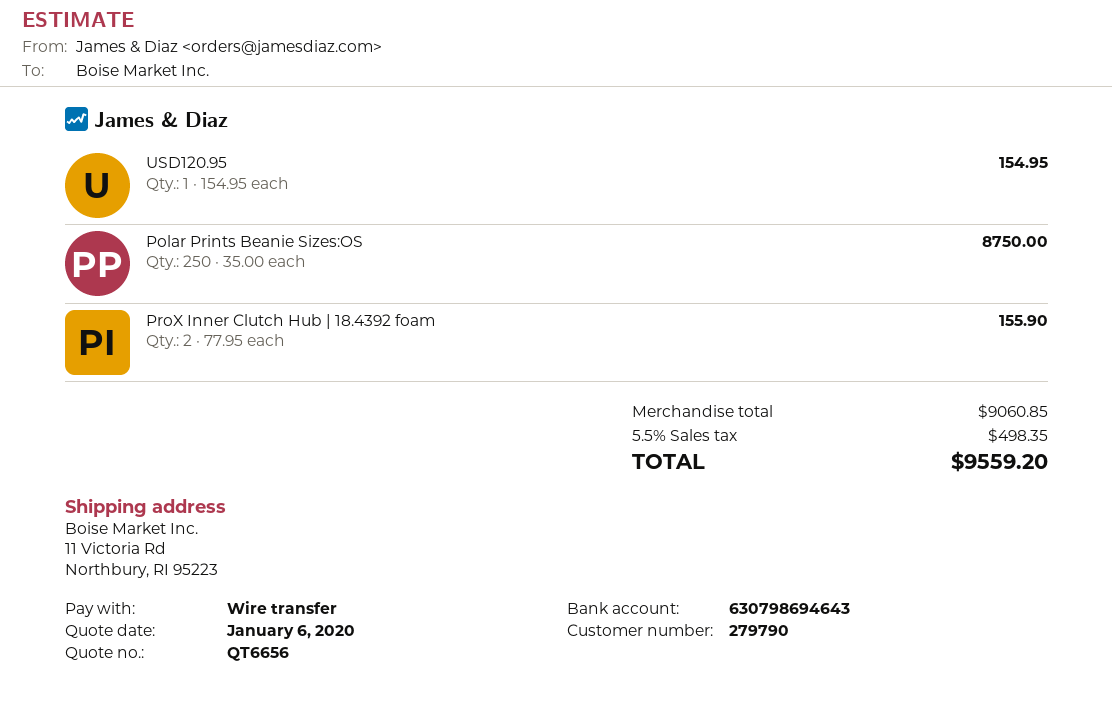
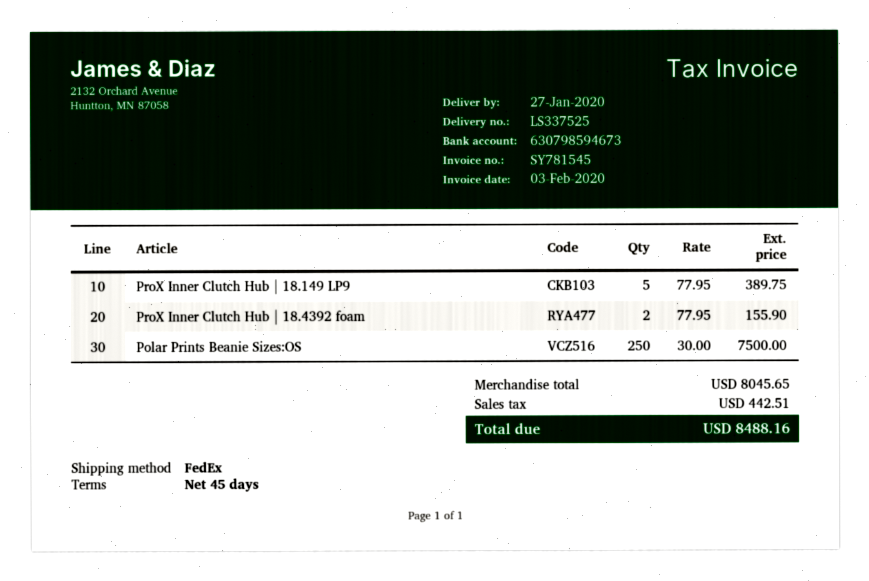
bank account: 630798694643 -> 630798594673
USD120.95: 1 x 154.95 = 154.95 -> none
Polar Prints Beanie Sizes:OS: 250 x 35.00 = 8750.00 -> 250 x 30.00 = 7500.00
ProX Inner Clutch Hub | 18.149 LP9: none -> 5 x 77.95 = 389.75
subtotal: 9060.85 -> 8045.65
tax: 498.35 -> 442.51
total: 9559.20 -> 8488.16

